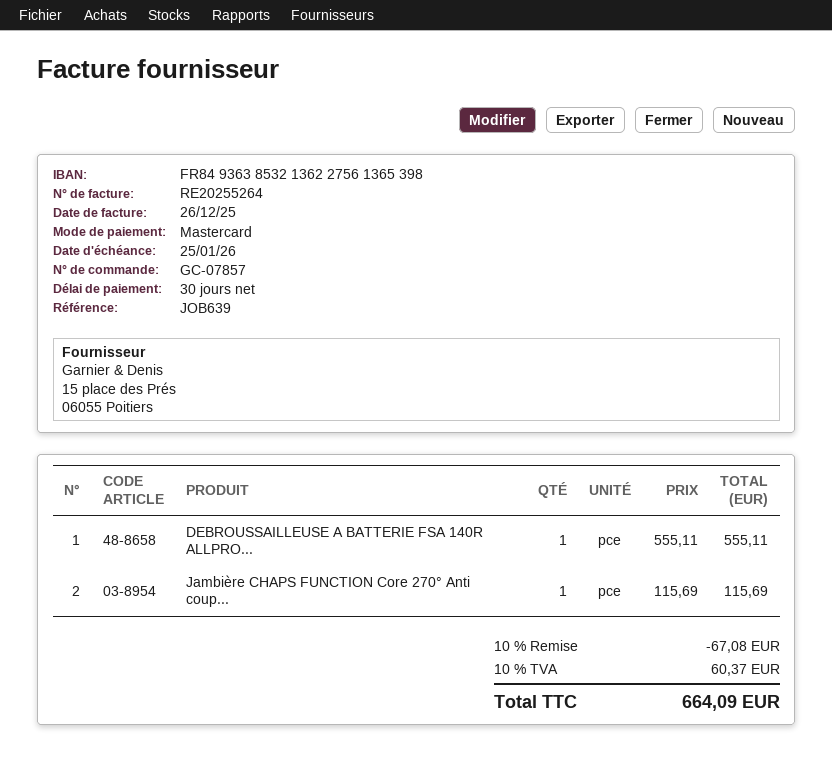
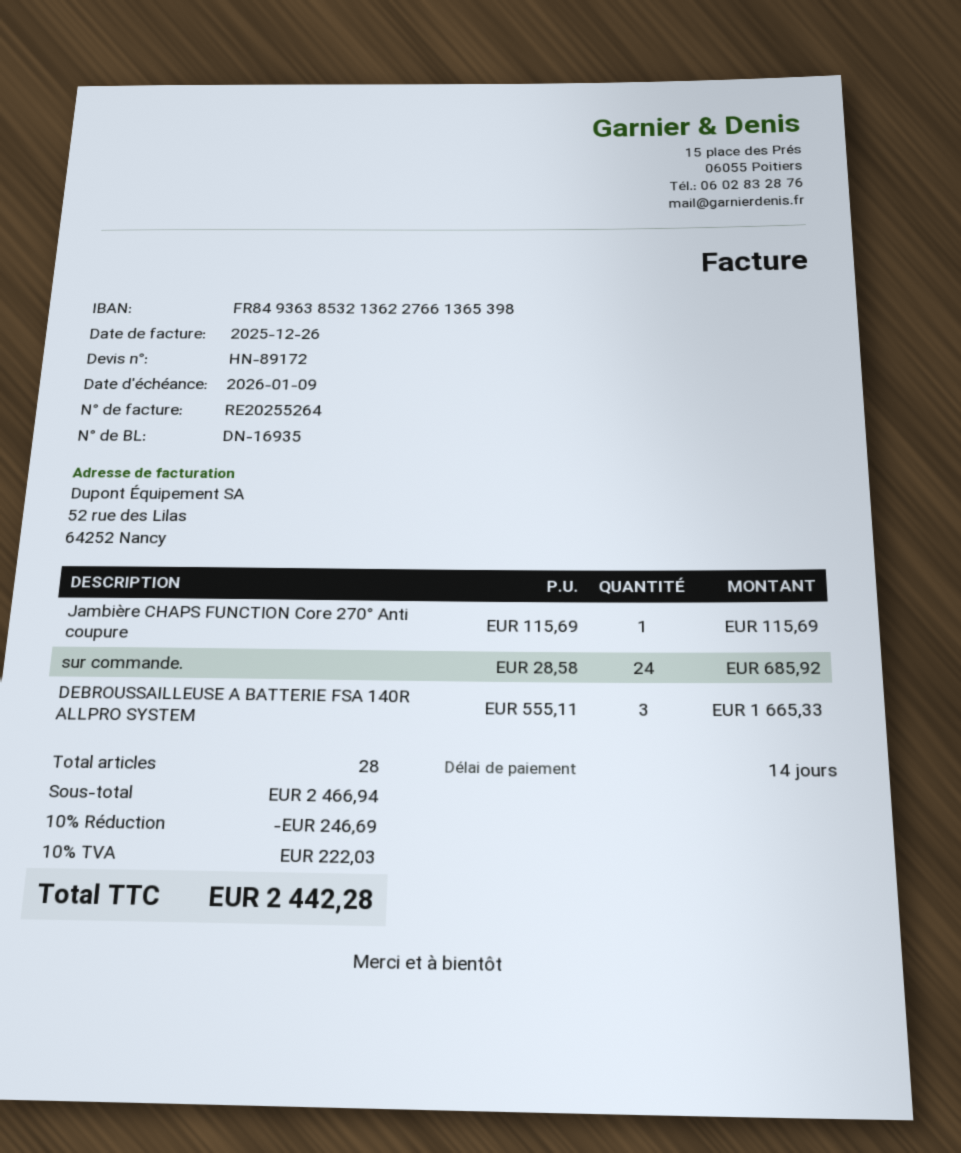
payment terms: 30 days -> 14 days
due date: 2026-01-25 -> 2026-01-09
bank account: FR8493638532136227561365398 -> FR8493638532136227661365398
DEBROUSSAILLEUSE A BATTERIE FSA 140R ALLPRO...: 1 x 555.11 = 555.11 -> 3 x 555.11 = 1665.33
sur commande.: none -> 24 x 28.58 = 685.92
discount: 10% = 67.08 -> 10% = 246.69
tax: 10% = 60.37 -> 10% = 222.03
total: 664.09 -> 2442.28

